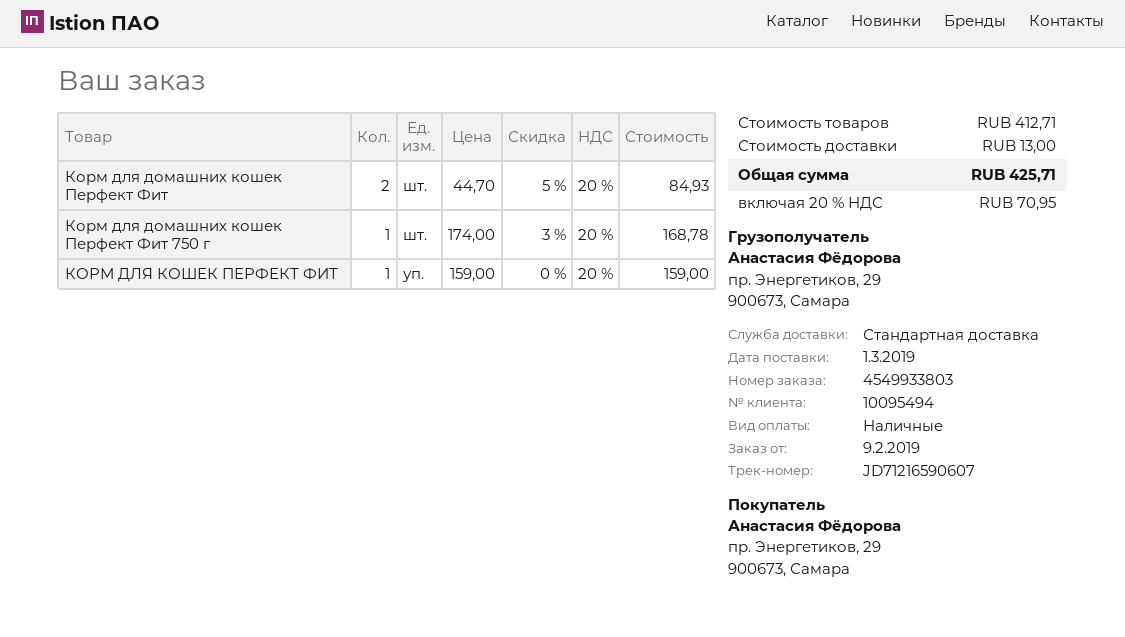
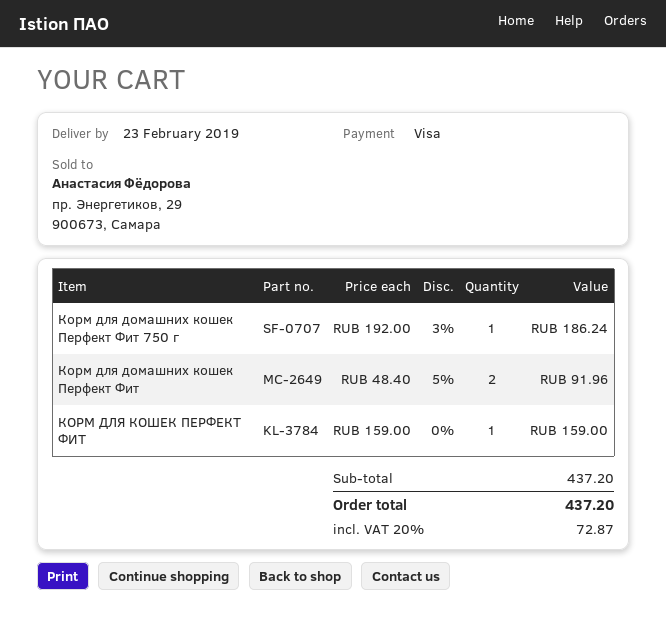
delivery date: 2019-03-01 -> 2019-02-23
payment method: cash -> Visa
Корм для домашних кошек Перфект Фит: 2 x 44.70 - 5% = 84.93 -> 2 x 48.40 - 5% = 91.96
Корм для домашних кошек Перфект Фит 750 г: 1 x 174.00 - 3% = 168.78 -> 1 x 192.00 - 3% = 186.24
subtotal: 412.71 -> 437.20
shipping: 13.00 -> none
tax: 20% = 70.95 -> 20% = 72.87
total: 425.71 -> 437.20

